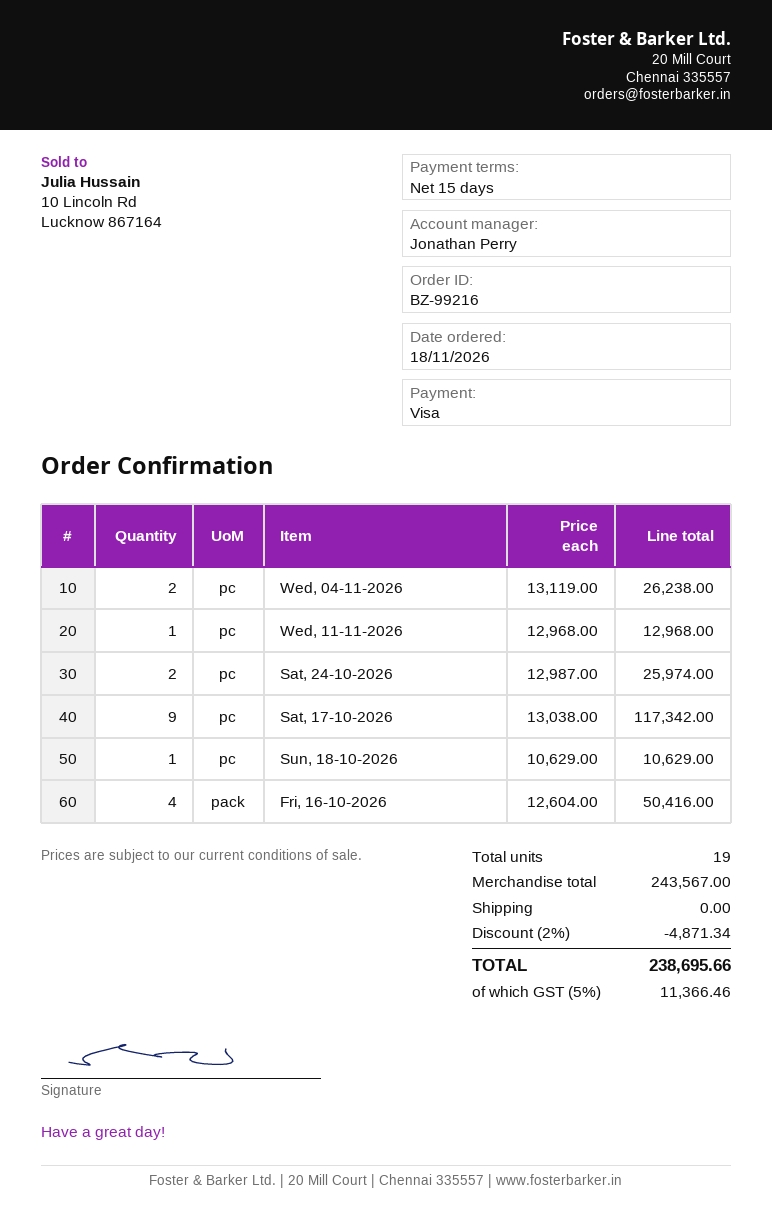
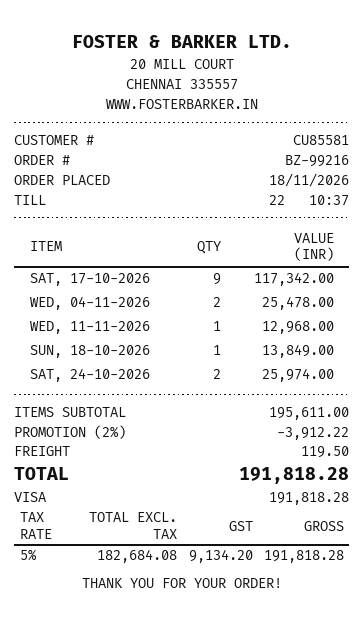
Wed, 04-11-2026: 2 for 26238.00 -> 2 for 25478.00
Sun, 18-10-2026: 1 for 10629.00 -> 1 for 13849.00
Fri, 16-10-2026: 4 for 50416.00 -> none
subtotal: 243567.00 -> 195611.00
discount: 2% = 4871.34 -> 2% = 3912.22
shipping: 0.00 -> 119.50
tax: 5% = 11366.46 -> 5% = 9134.20
total: 238695.66 -> 191818.28

